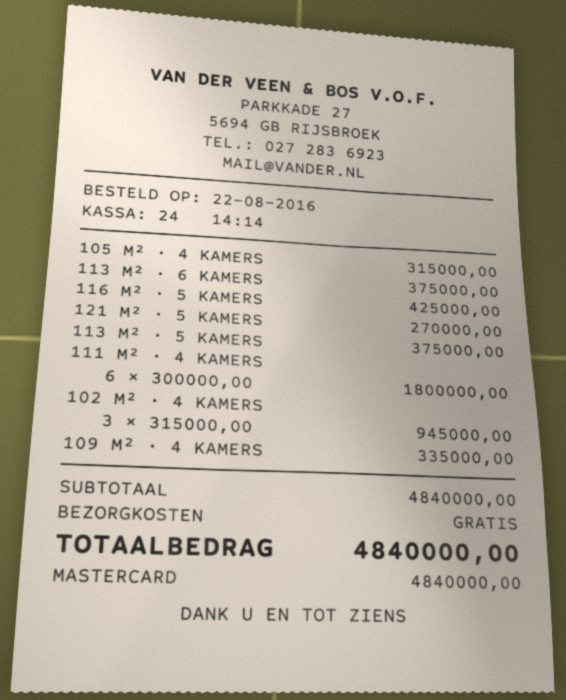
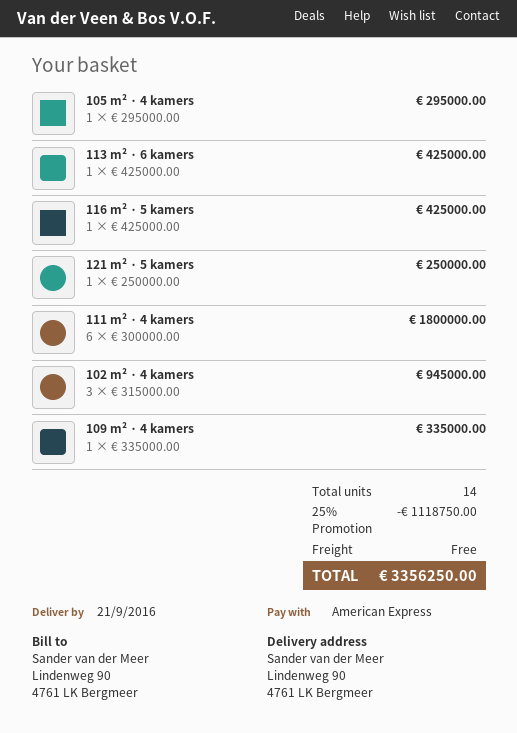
payment method: Mastercard -> American Express
105 M² · 4 KAMERS: 1 x 315000.00 = 315000.00 -> 1 x 295000.00 = 295000.00
113 M² · 6 KAMERS: 1 x 375000.00 = 375000.00 -> 1 x 425000.00 = 425000.00
121 M² · 5 KAMERS: 1 x 270000.00 = 270000.00 -> 1 x 250000.00 = 250000.00
113 M² · 5 KAMERS: 1 x 375000.00 = 375000.00 -> none
discount: none -> 25% = 1118750.00
total: 4840000.00 -> 3356250.00

